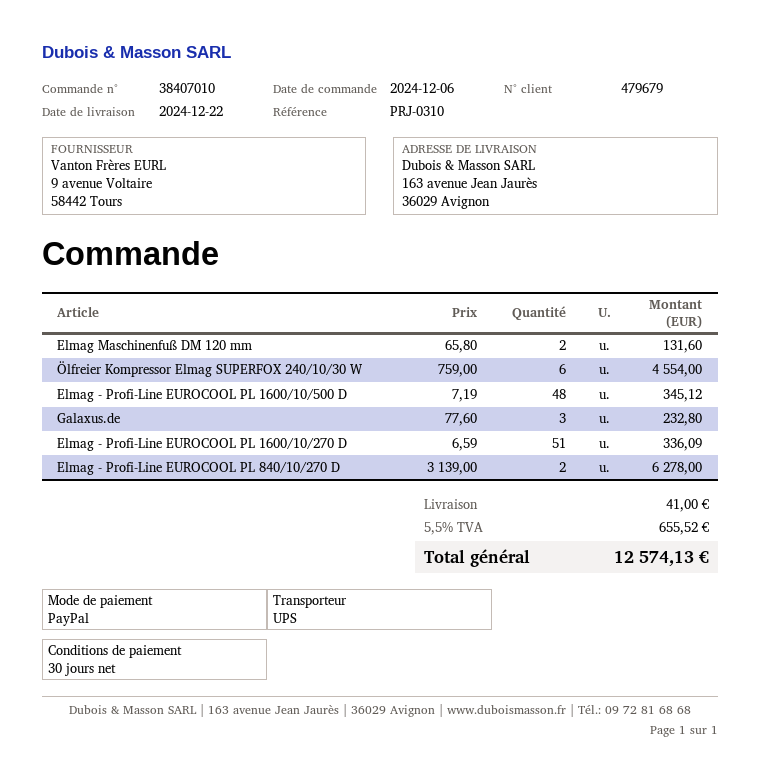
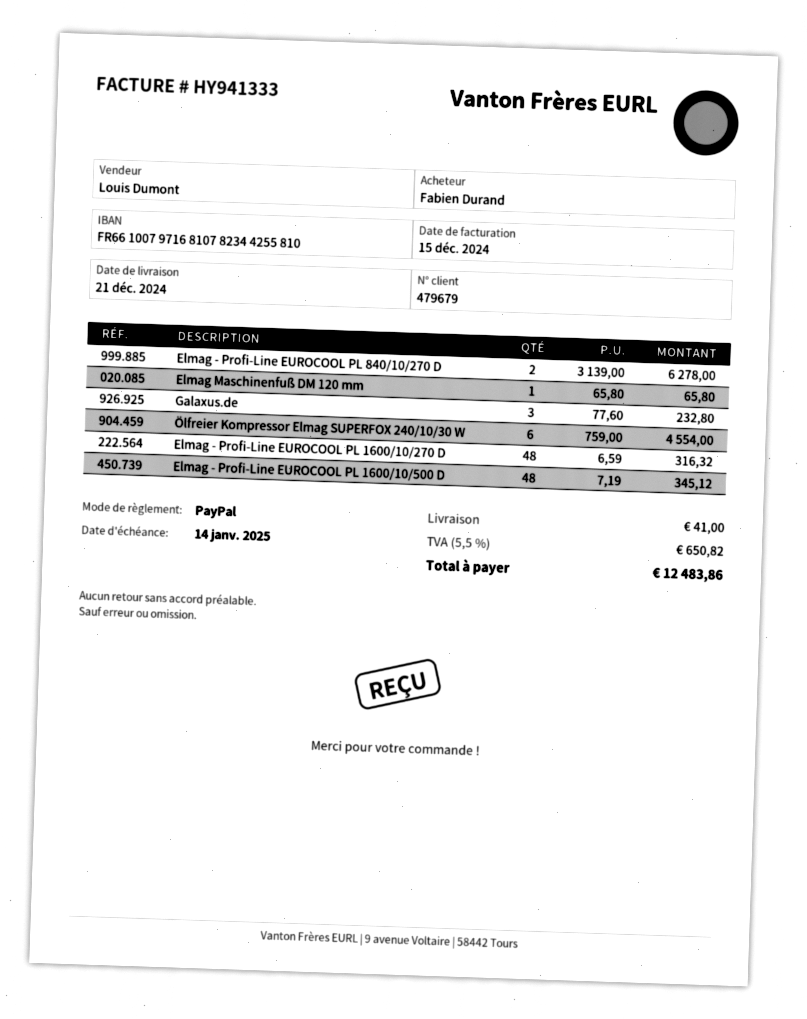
delivery date: 2024-12-22 -> 2024-12-21
Elmag Maschinenfuß DM 120 mm: 2 x 65.80 = 131.60 -> 1 x 65.80 = 65.80
Elmag - Profi-Line EUROCOOL PL 1600/10/270 D: 51 x 6.59 = 336.09 -> 48 x 6.59 = 316.32
tax: 5.5% = 655.52 -> 5.5% = 650.82
total: 12574.13 -> 12483.86

